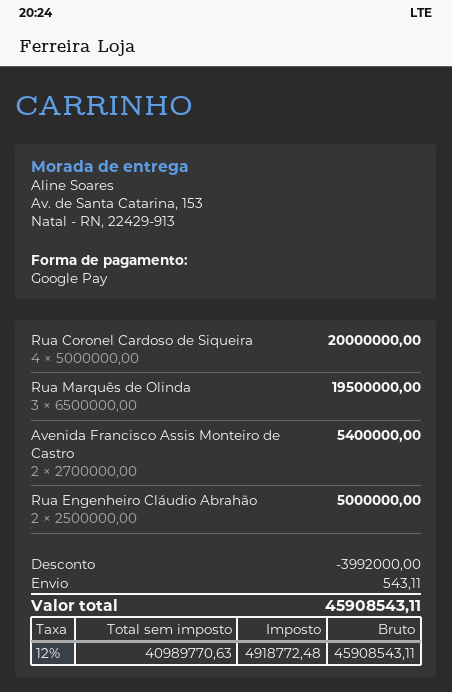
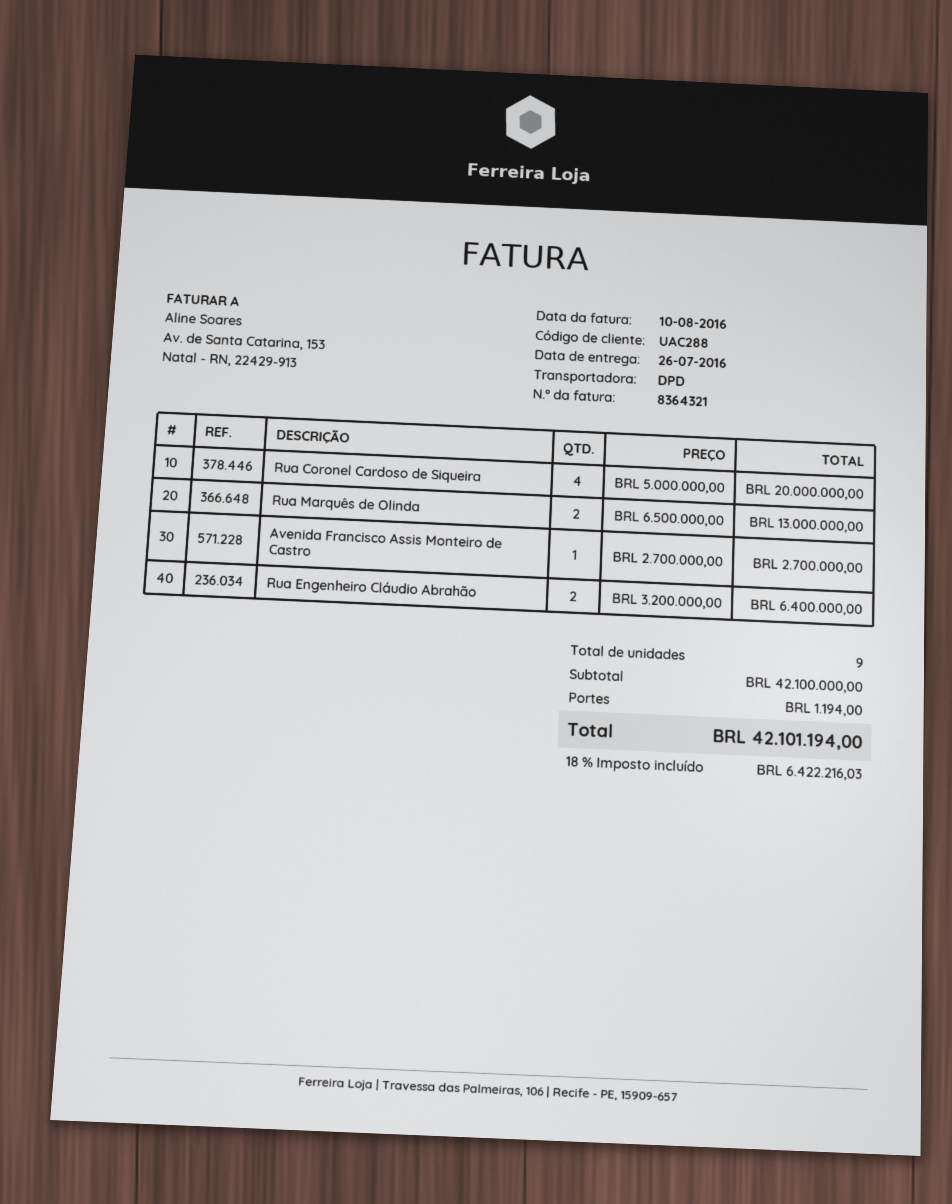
Rua Marquês de Olinda: 3 x 6500000.00 = 19500000.00 -> 2 x 6500000.00 = 13000000.00
Avenida Francisco Assis Monteiro de Castro: 2 x 2700000.00 = 5400000.00 -> 1 x 2700000.00 = 2700000.00
Rua Engenheiro Cláudio Abrahão: 2 x 2500000.00 = 5000000.00 -> 2 x 3200000.00 = 6400000.00
discount: 3992000.00 -> none
shipping: 543.11 -> 1194.00
tax: 12% = 4918772.48 -> 18% = 6422216.03
total: 45908543.11 -> 42101194.00

